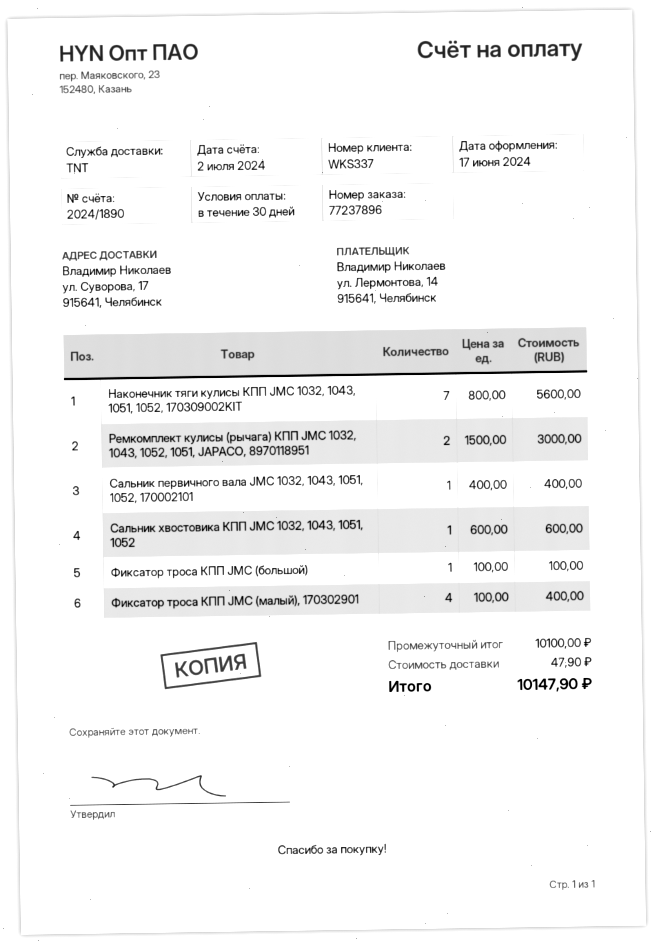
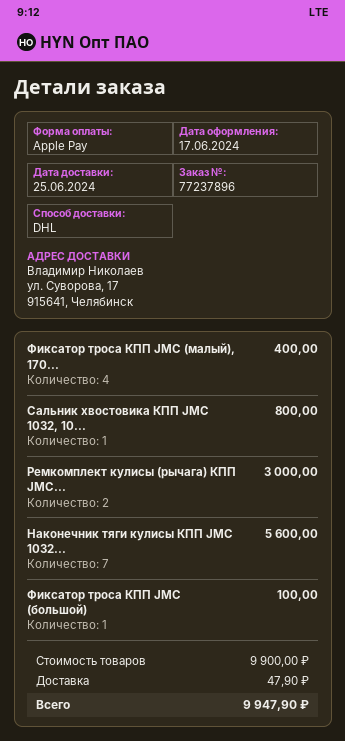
shipping method: TNT -> DHL
Сальник первичного вала JMC 1032, 1043, 1051, 1052, 170002101: 1 for 400.00 -> none
Сальник хвостовика КПП JMC 1032, 1043, 1051, 1052: 1 for 600.00 -> 1 for 800.00
subtotal: 10100.00 -> 9900.00
total: 10147.90 -> 9947.90

